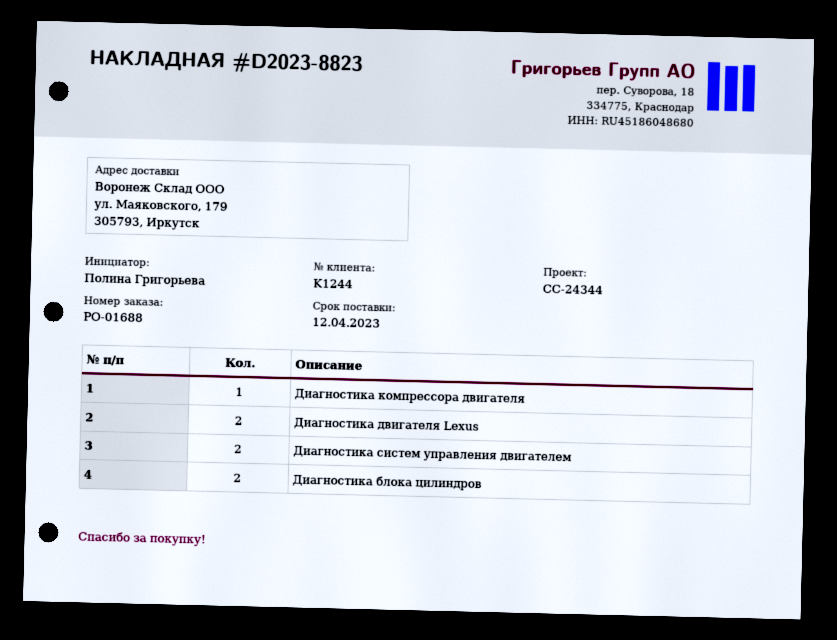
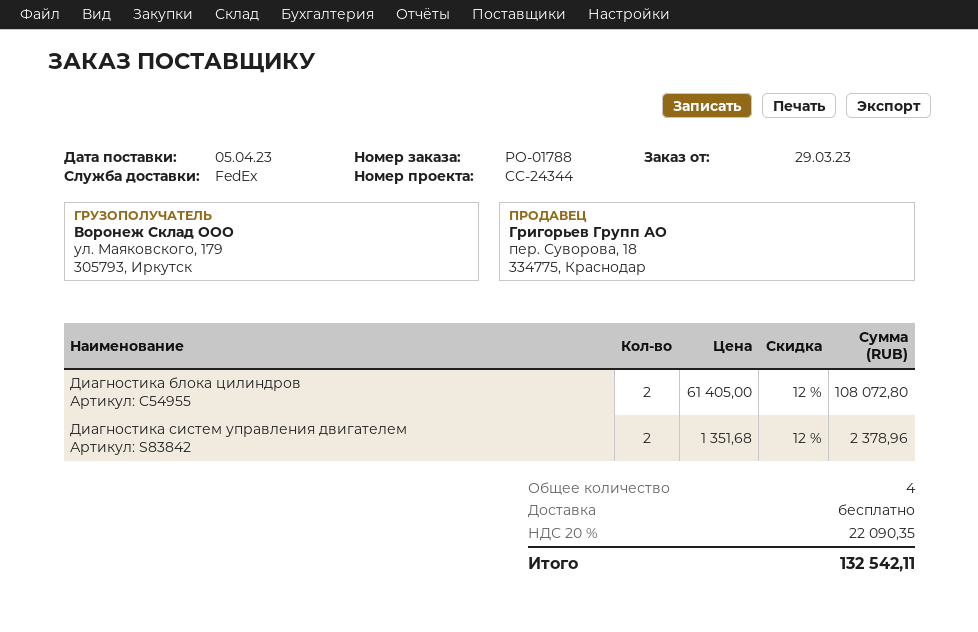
order number: PO-01688 -> PO-01788
delivery date: 2023-04-12 -> 2023-04-05
Диагностика компрессора двигателя: 1 -> none
Диагностика двигателя Lexus: 2 -> none

